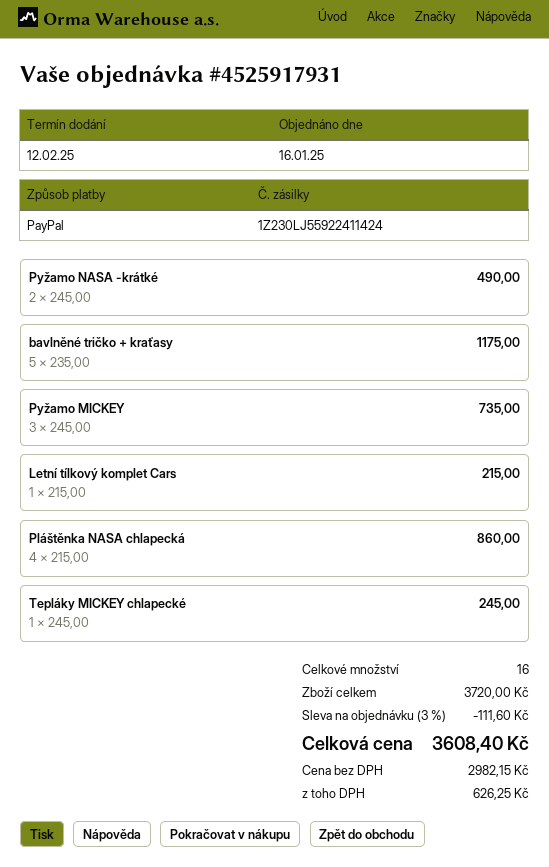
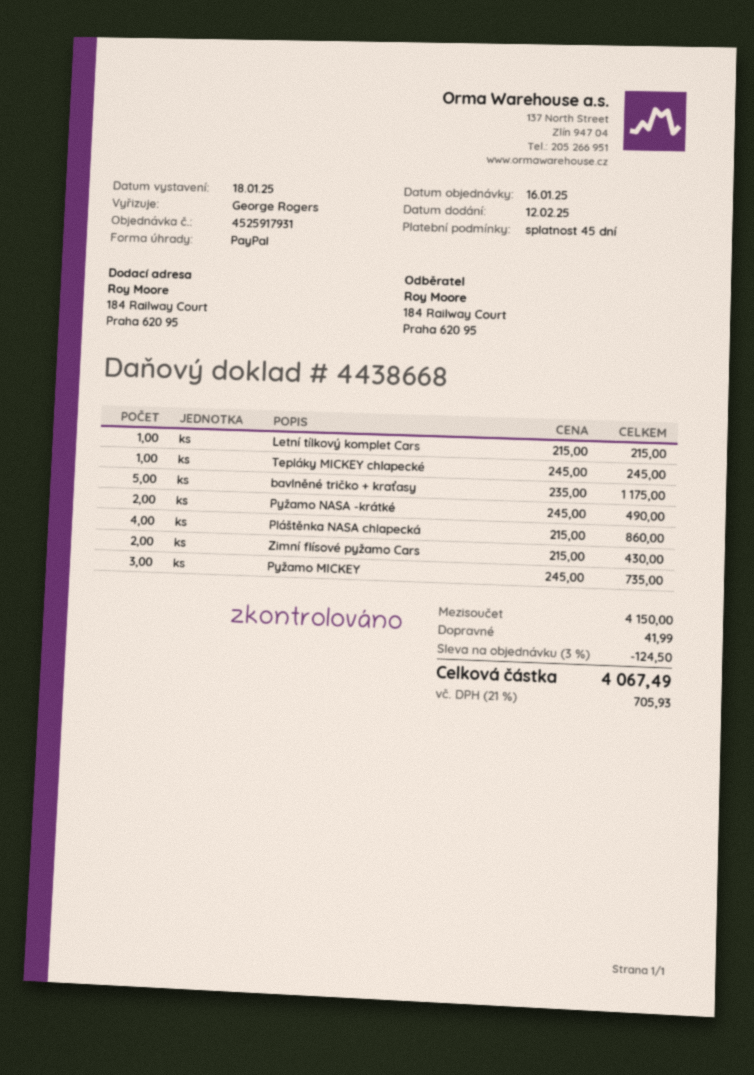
Zimní flísové pyžamo Cars: none -> 2 x 215.00 = 430.00
subtotal: 3720.00 -> 4150.00
discount: 3% = 111.60 -> 3% = 124.50
shipping: none -> 41.99
tax: 626.25 -> 705.93
total: 3608.40 -> 4067.49

